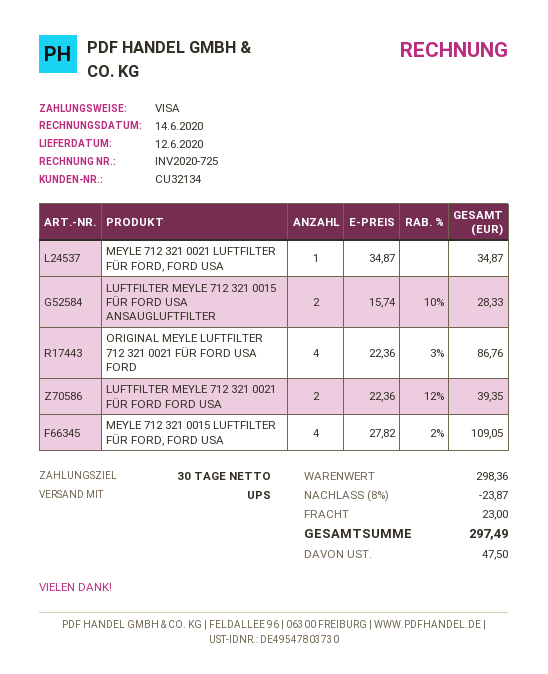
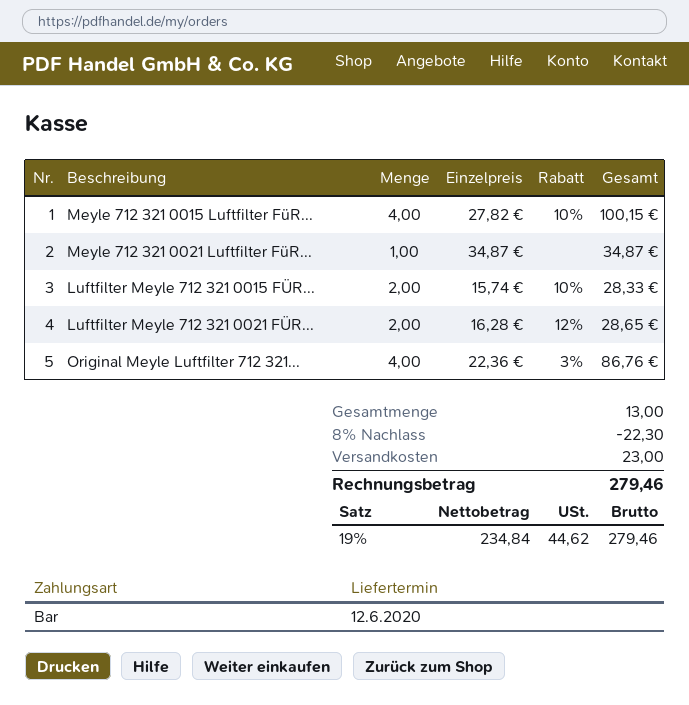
payment method: Visa -> cash
LUFTFILTER MEYLE 712 321 0021 FÜR FORD FORD USA: 2 x 22.36 - 12% = 39.35 -> 2 x 16.28 - 12% = 28.65
MEYLE 712 321 0015 LUFTFILTER FÜR FORD, FORD USA: 4 x 27.82 - 2% = 109.05 -> 4 x 27.82 - 10% = 100.15
discount: 8% = 23.87 -> 8% = 22.30
tax: 47.50 -> 44.62
total: 297.49 -> 279.46

